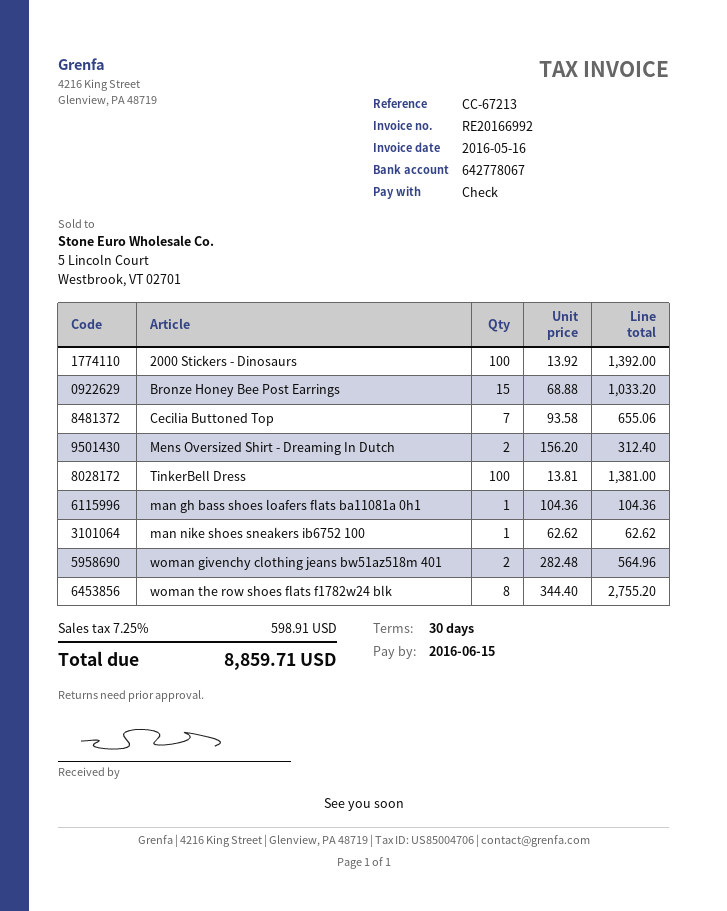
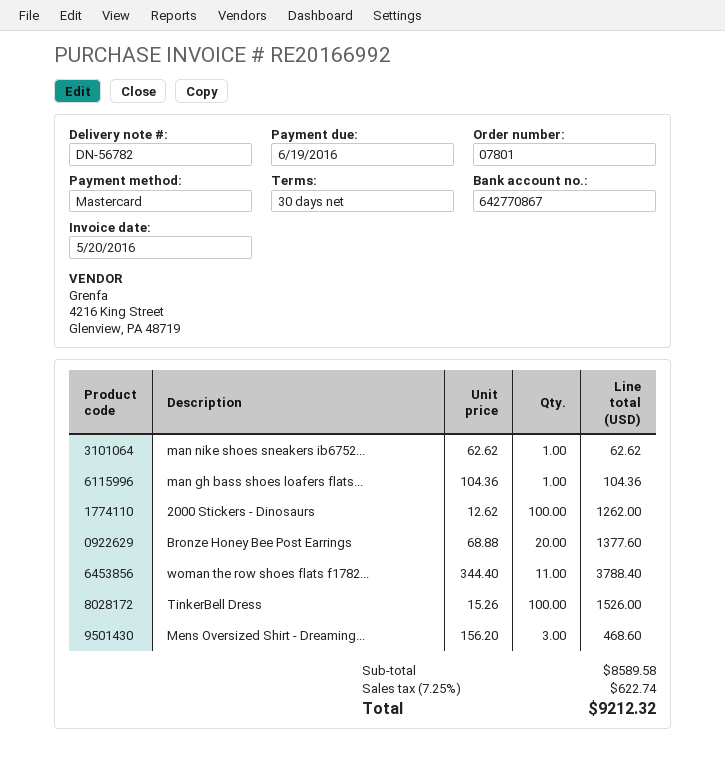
invoice date: 2016-05-16 -> 2016-05-20
due date: 2016-06-15 -> 2016-06-19
payment method: cheque -> Mastercard
bank account: 642778067 -> 642770867
2000 Stickers - Dinosaurs: 100 x 13.92 = 1392.00 -> 100 x 12.62 = 1262.00
Bronze Honey Bee Post Earrings: 15 x 68.88 = 1033.20 -> 20 x 68.88 = 1377.60
Cecilia Buttoned Top: 7 x 93.58 = 655.06 -> none
Mens Oversized Shirt - Dreaming In Dutch: 2 x 156.20 = 312.40 -> 3 x 156.20 = 468.60
TinkerBell Dress: 100 x 13.81 = 1381.00 -> 100 x 15.26 = 1526.00
woman givenchy clothing jeans bw51az518m 401: 2 x 282.48 = 564.96 -> none
woman the row shoes flats f1782w24 blk: 8 x 344.40 = 2755.20 -> 11 x 344.40 = 3788.40
tax: 7.25% = 598.91 -> 7.25% = 622.74
total: 8859.71 -> 9212.32

